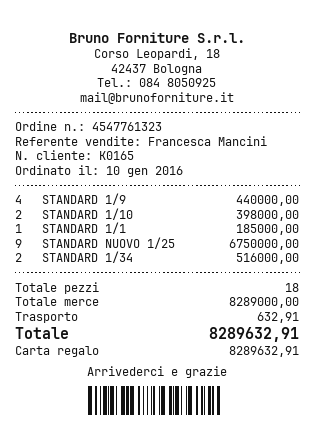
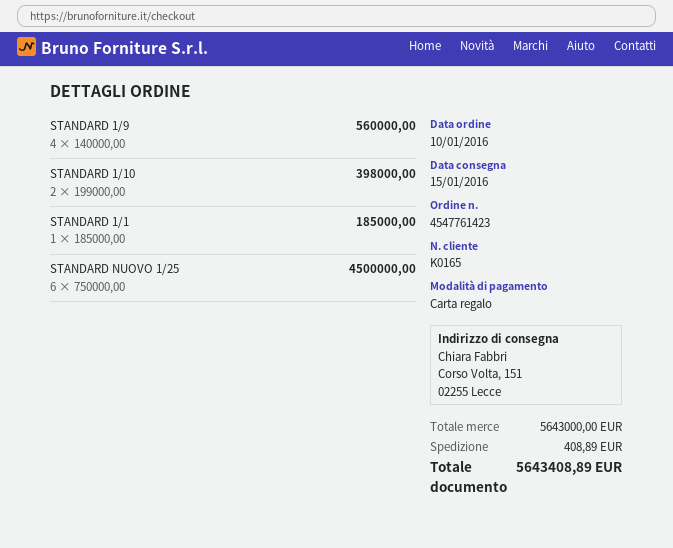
order number: 4547761323 -> 4547761423
STANDARD 1/9: 4 for 440000.00 -> 4 for 560000.00
STANDARD NUOVO 1/25: 9 for 6750000.00 -> 6 for 4500000.00
STANDARD 1/34: 2 for 516000.00 -> none
subtotal: 8289000.00 -> 5643000.00
shipping: 632.91 -> 408.89
total: 8289632.91 -> 5643408.89

